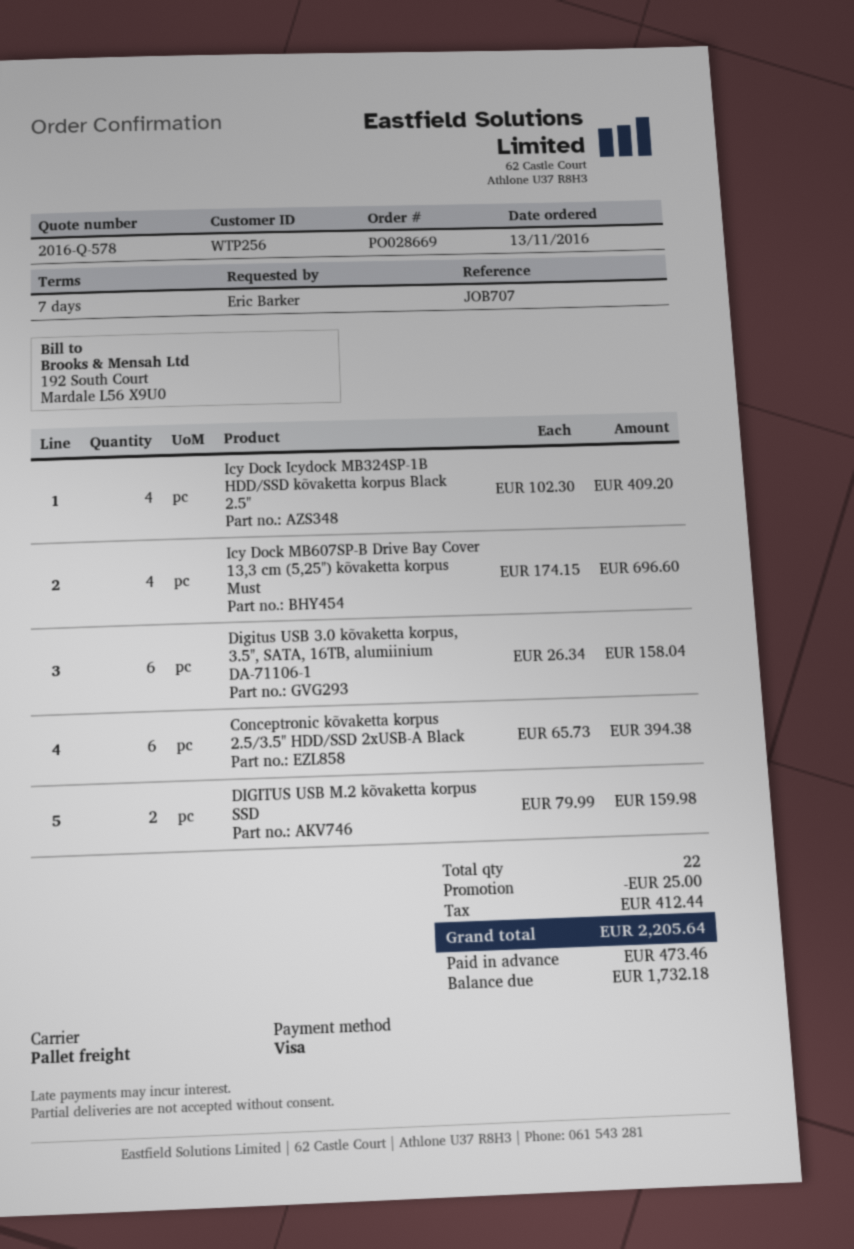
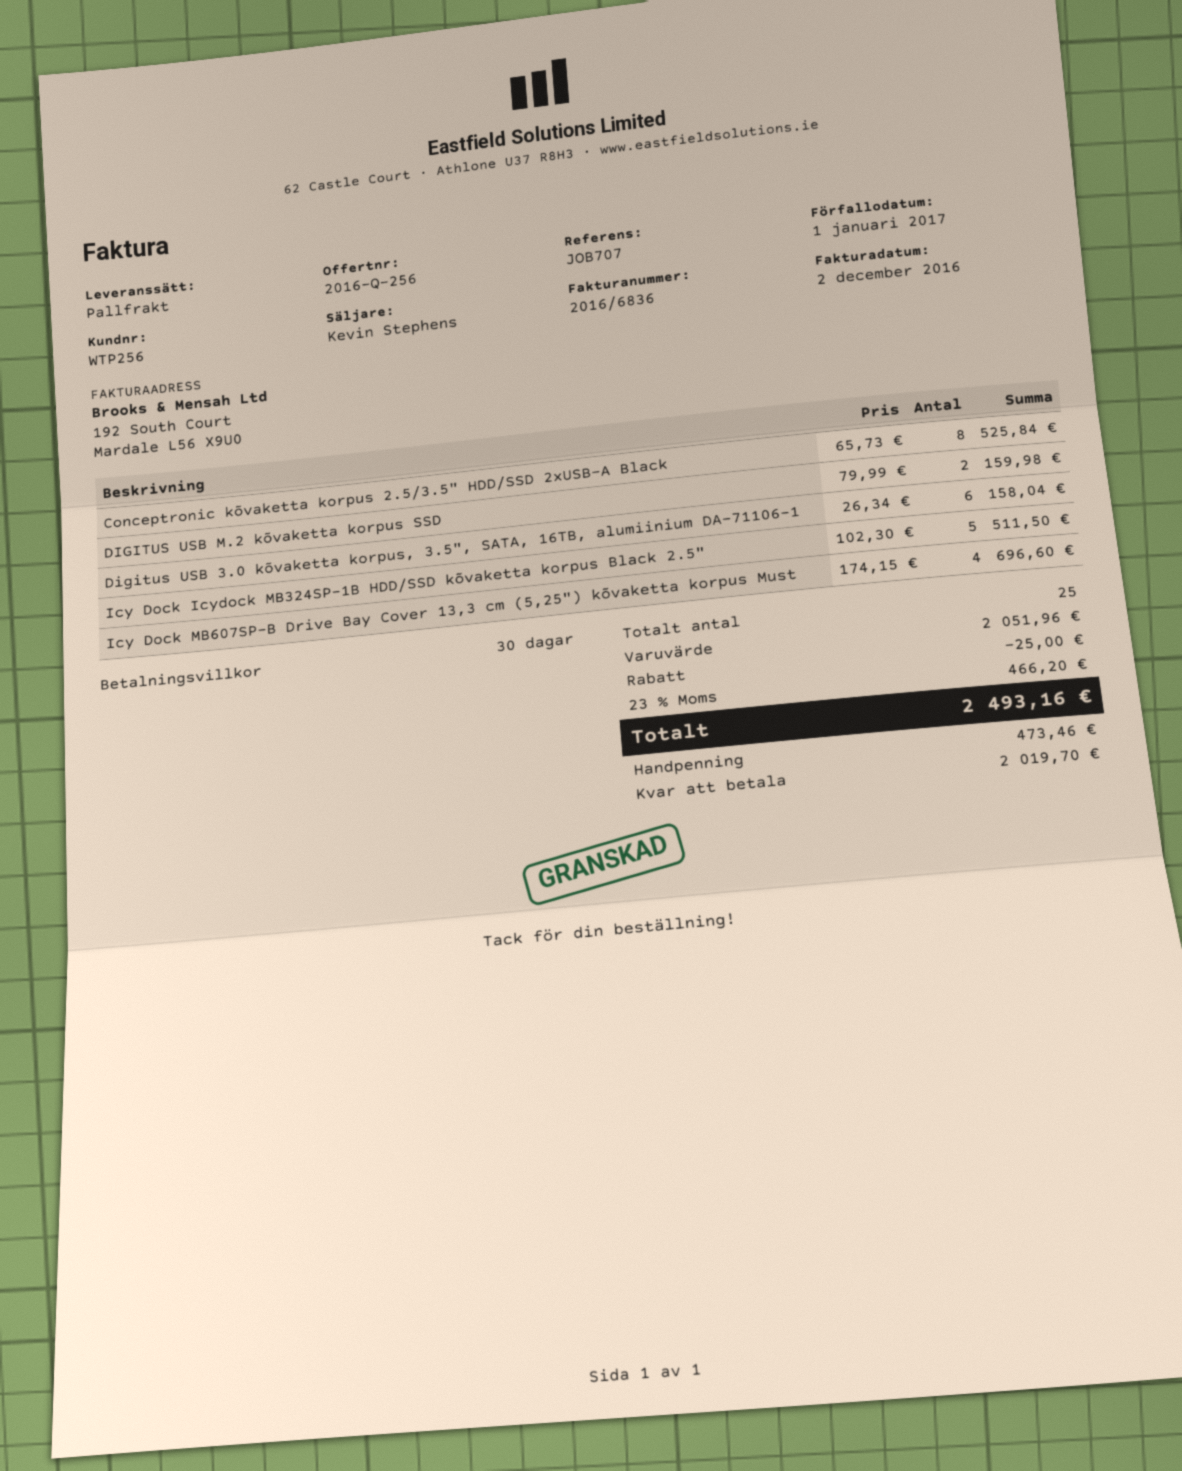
quote number: 2016-Q-578 -> 2016-Q-256
payment terms: 7 days -> 30 days
Icy Dock Icydock MB324SP-1B HDD/SSD kõvaketta korpus Black 2.5": 4 x 102.30 = 409.20 -> 5 x 102.30 = 511.50
Conceptronic kõvaketta korpus 2.5/3.5" HDD/SSD 2xUSB-A Black: 6 x 65.73 = 394.38 -> 8 x 65.73 = 525.84
total quantity: 22 -> 25
tax: 412.44 -> 466.20
total: 2205.64 -> 2493.16
balance: 1732.18 -> 2019.70

